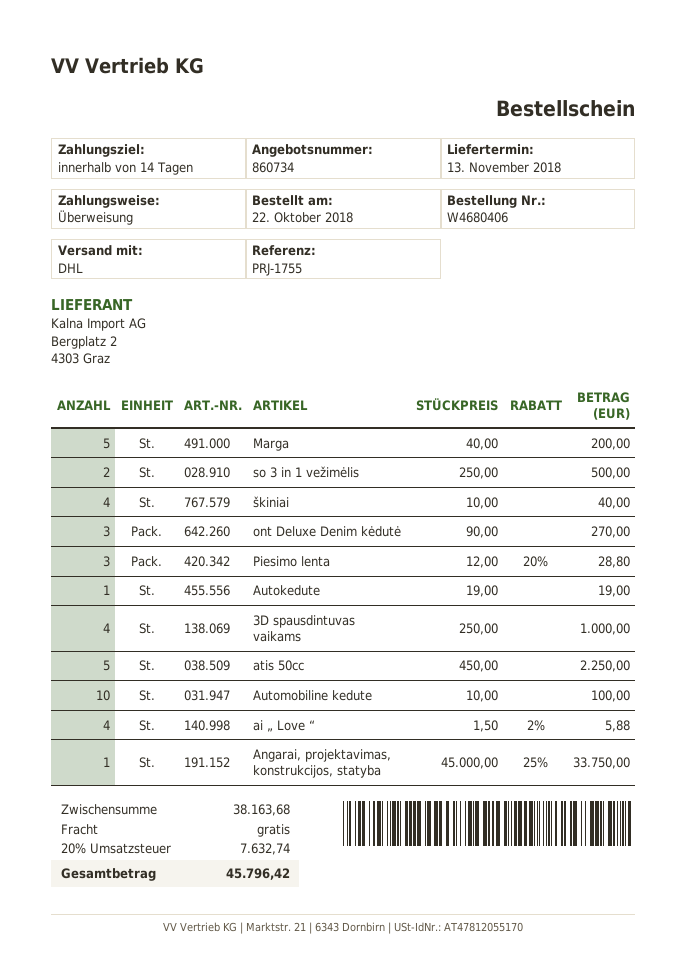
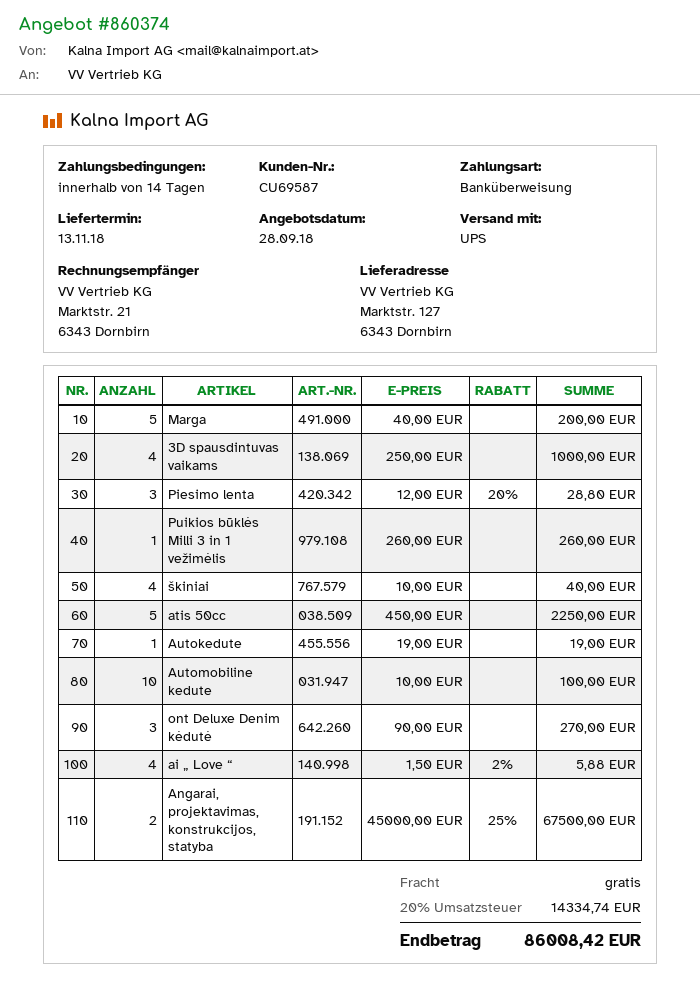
quote number: 860734 -> 860374
shipping method: DHL -> UPS
so 3 in 1 vežimėlis: 2 x 250.00 = 500.00 -> none
Angarai, projektavimas, konstrukcijos, statyba: 1 x 45000.00 - 25% = 33750.00 -> 2 x 45000.00 - 25% = 67500.00
Puikios būklės Milli 3 in 1 vežimėlis: none -> 1 x 260.00 = 260.00
tax: 20% = 7632.74 -> 20% = 14334.74
total: 45796.42 -> 86008.42

